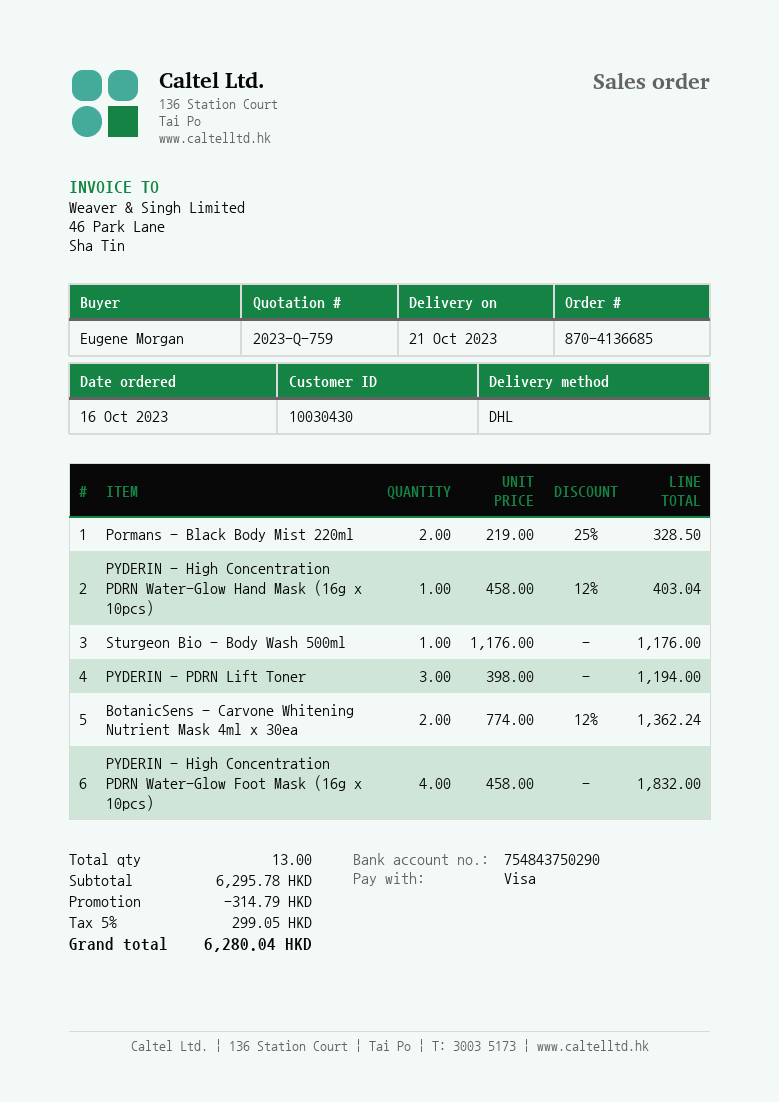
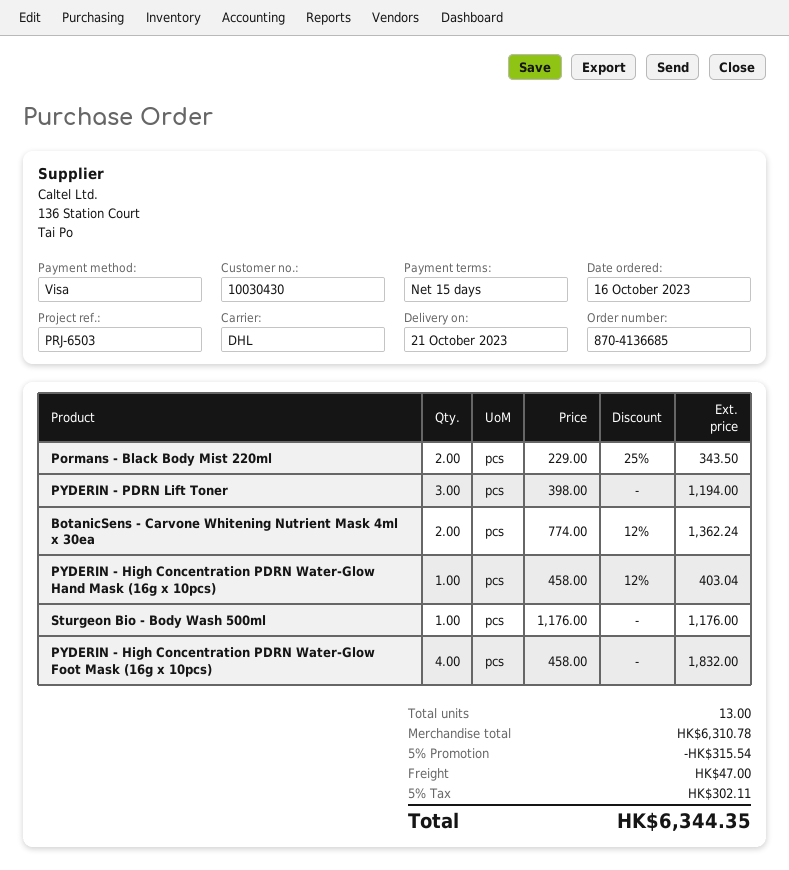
Pormans - Black Body Mist 220ml: 2 x 219.00 - 25% = 328.50 -> 2 x 229.00 - 25% = 343.50
subtotal: 6295.78 -> 6310.78
discount: 314.79 -> 315.54
shipping: none -> 47.00
tax: 5% = 299.05 -> 5% = 302.11
total: 6280.04 -> 6344.35

